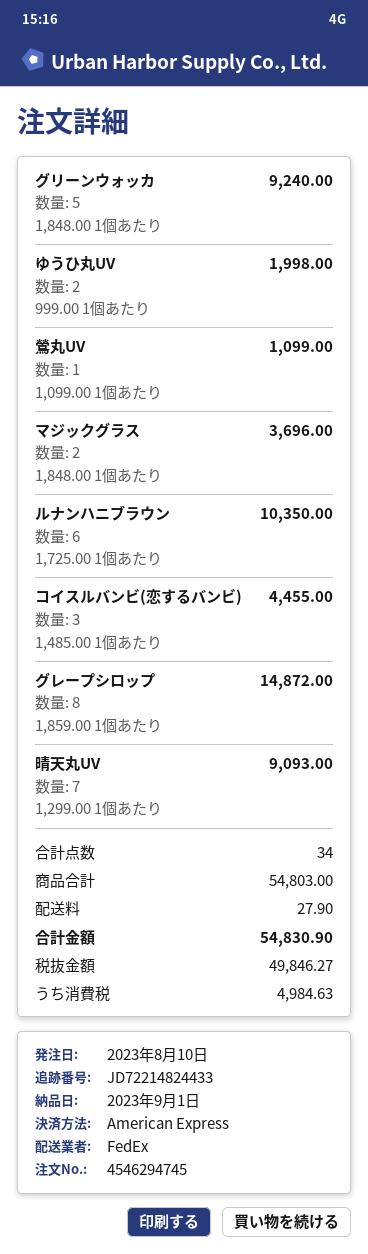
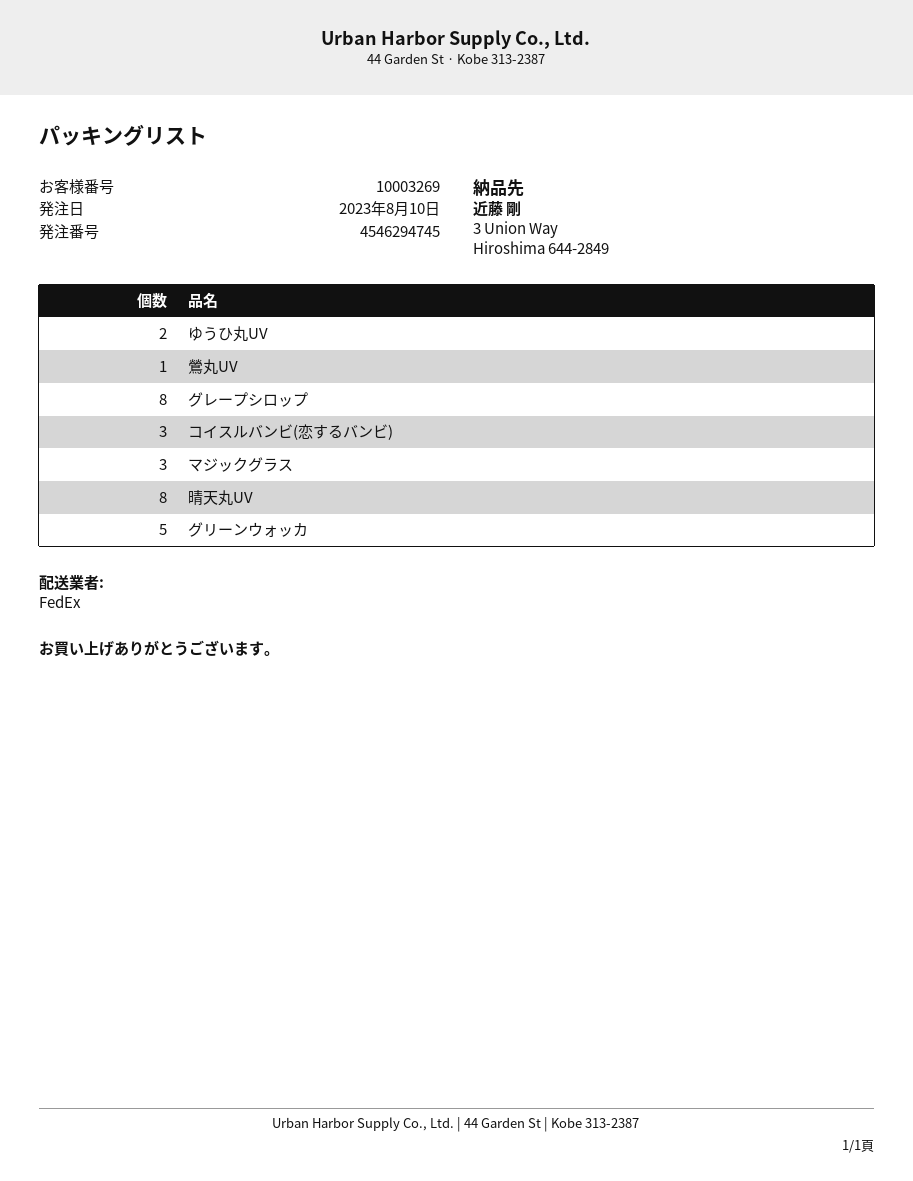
マジックグラス: 2 -> 3
ルナンハニブラウン: 6 -> none
晴天丸UV: 7 -> 8

